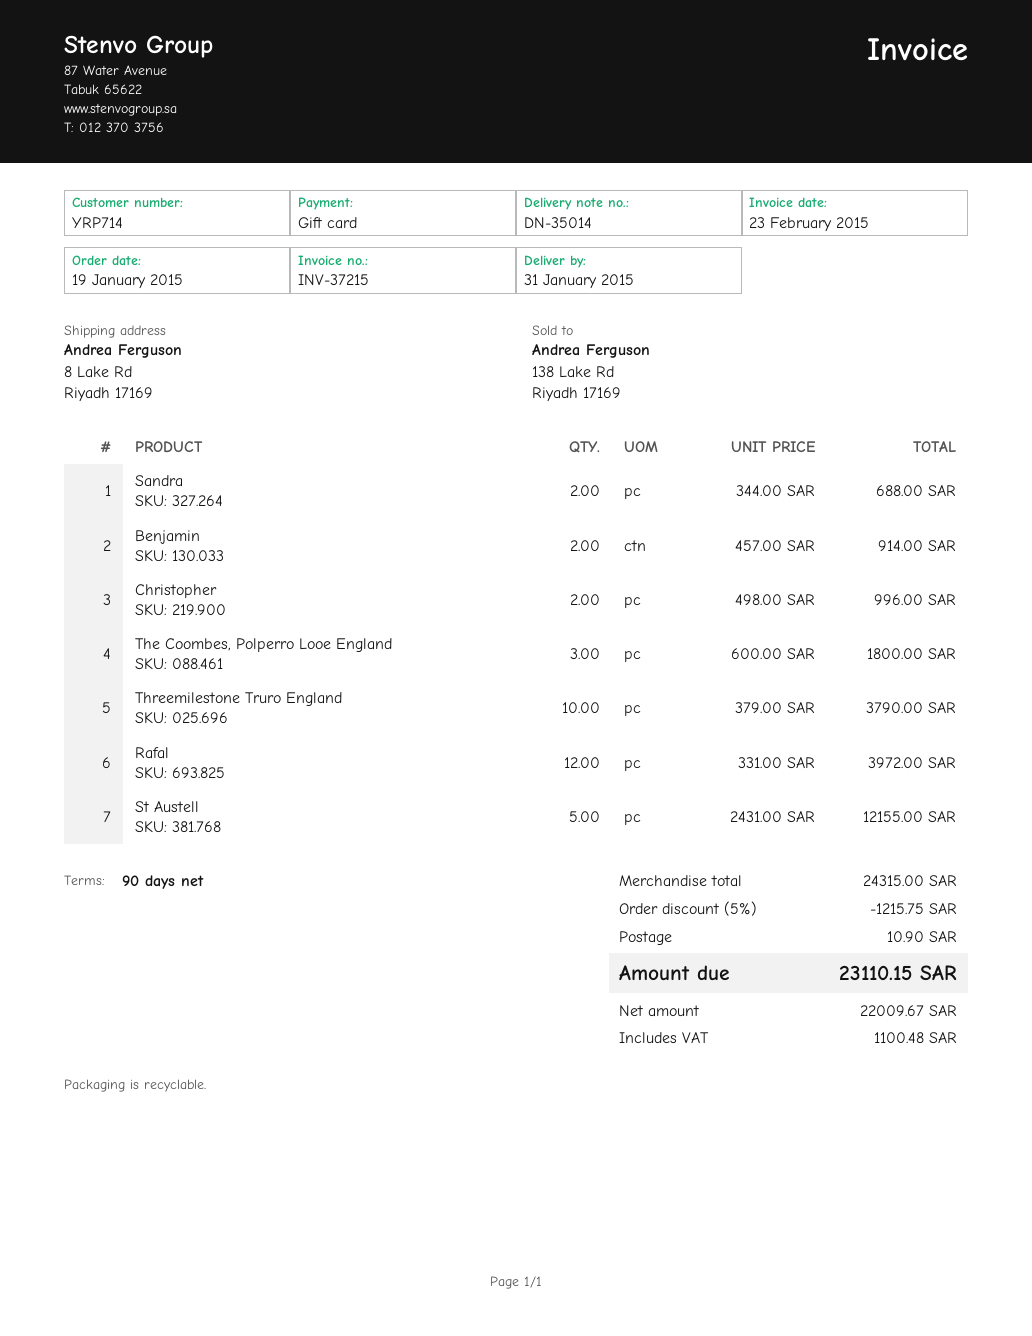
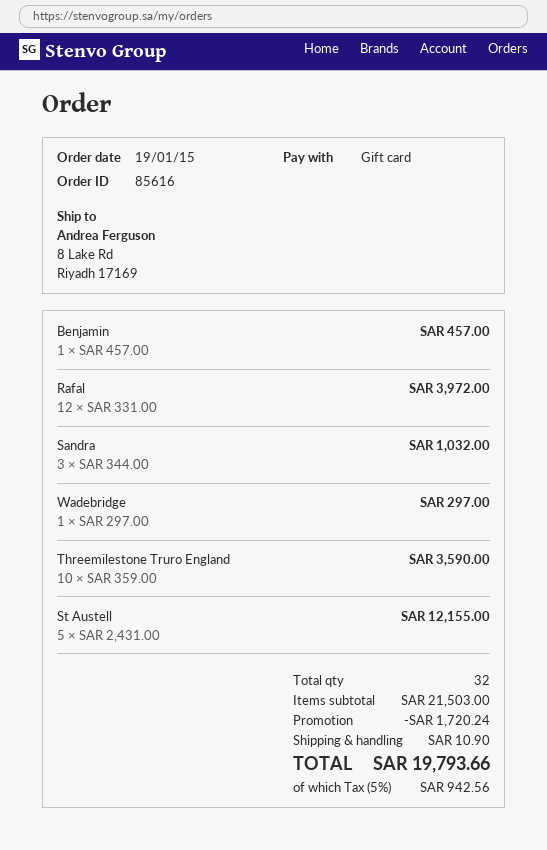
Sandra: 2 x 344.00 = 688.00 -> 3 x 344.00 = 1032.00
Benjamin: 2 x 457.00 = 914.00 -> 1 x 457.00 = 457.00
Christopher: 2 x 498.00 = 996.00 -> none
The Coombes, Polperro Looe England: 3 x 600.00 = 1800.00 -> none
Threemilestone Truro England: 10 x 379.00 = 3790.00 -> 10 x 359.00 = 3590.00
Wadebridge: none -> 1 x 297.00 = 297.00
subtotal: 24315.00 -> 21503.00
discount: 1215.75 -> 1720.24
tax: 1100.48 -> 942.56
total: 23110.15 -> 19793.66

